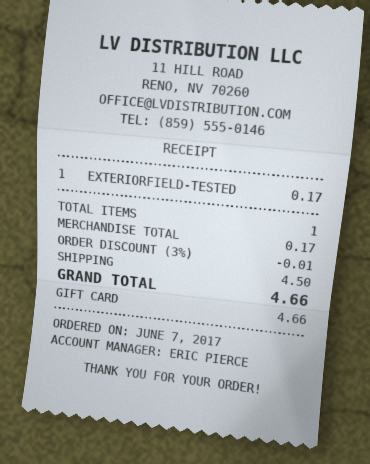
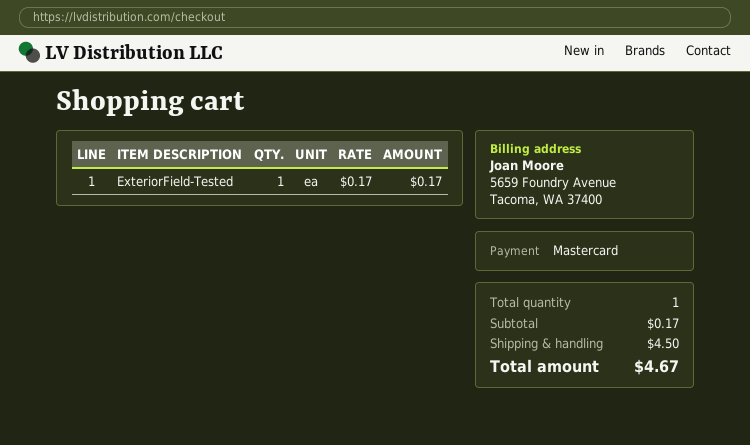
payment method: gift card -> Mastercard
discount: 3% = 0.01 -> none
total: 4.66 -> 4.67

